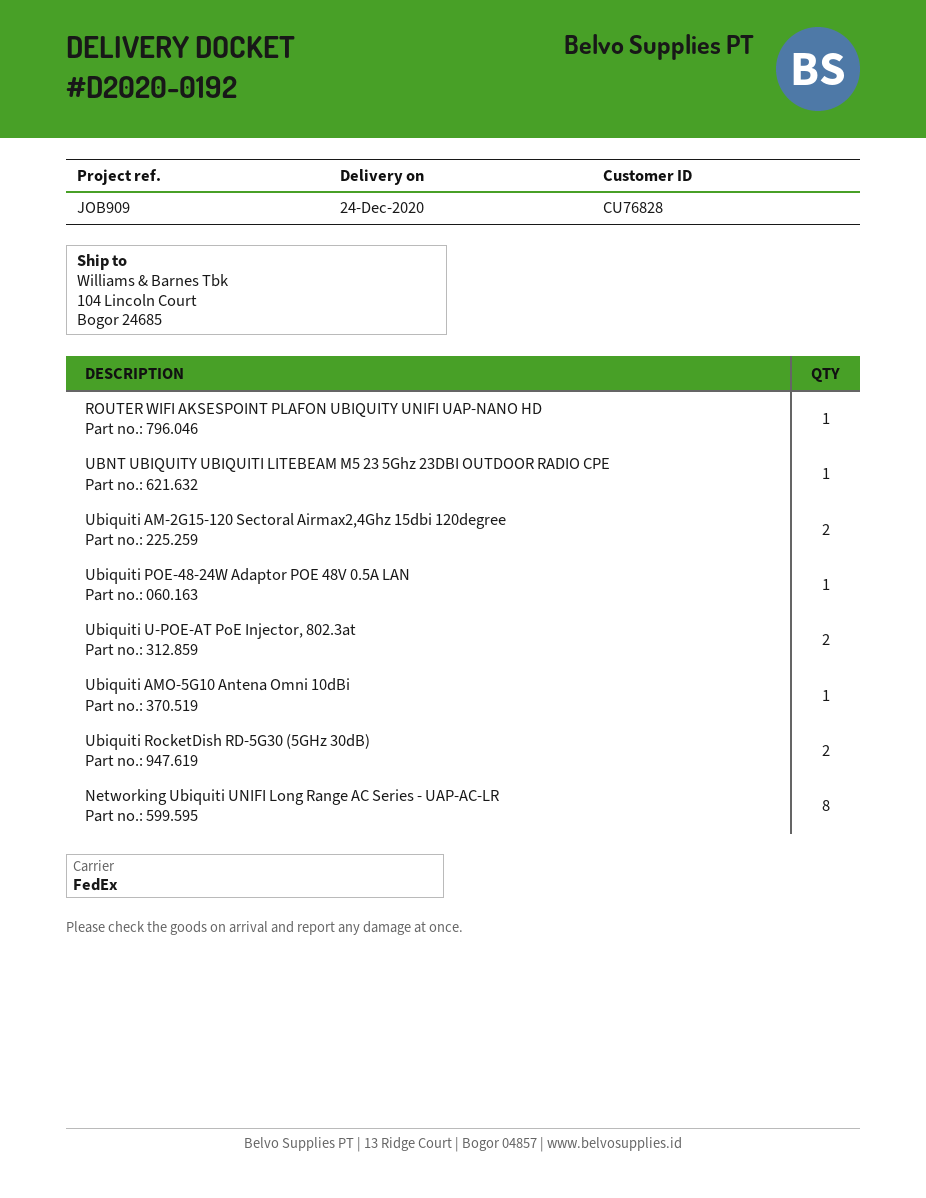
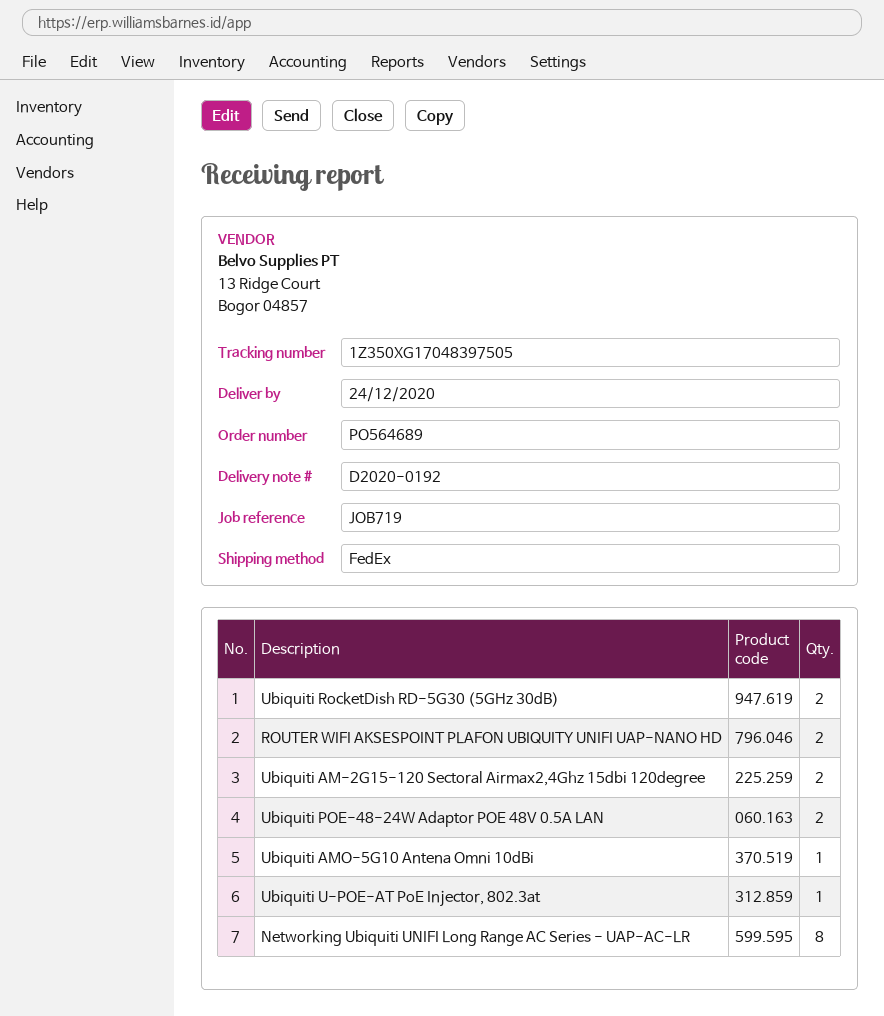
reference: JOB909 -> JOB719
ROUTER WIFI AKSESPOINT PLAFON UBIQUITY UNIFI UAP-NANO HD: 1 -> 2
UBNT UBIQUITY UBIQUITI LITEBEAM M5 23 5Ghz 23DBI OUTDOOR RADIO CPE: 1 -> none
Ubiquiti POE-48-24W Adaptor POE 48V 0.5A LAN: 1 -> 2
Ubiquiti U-POE-AT PoE Injector, 802.3at: 2 -> 1

